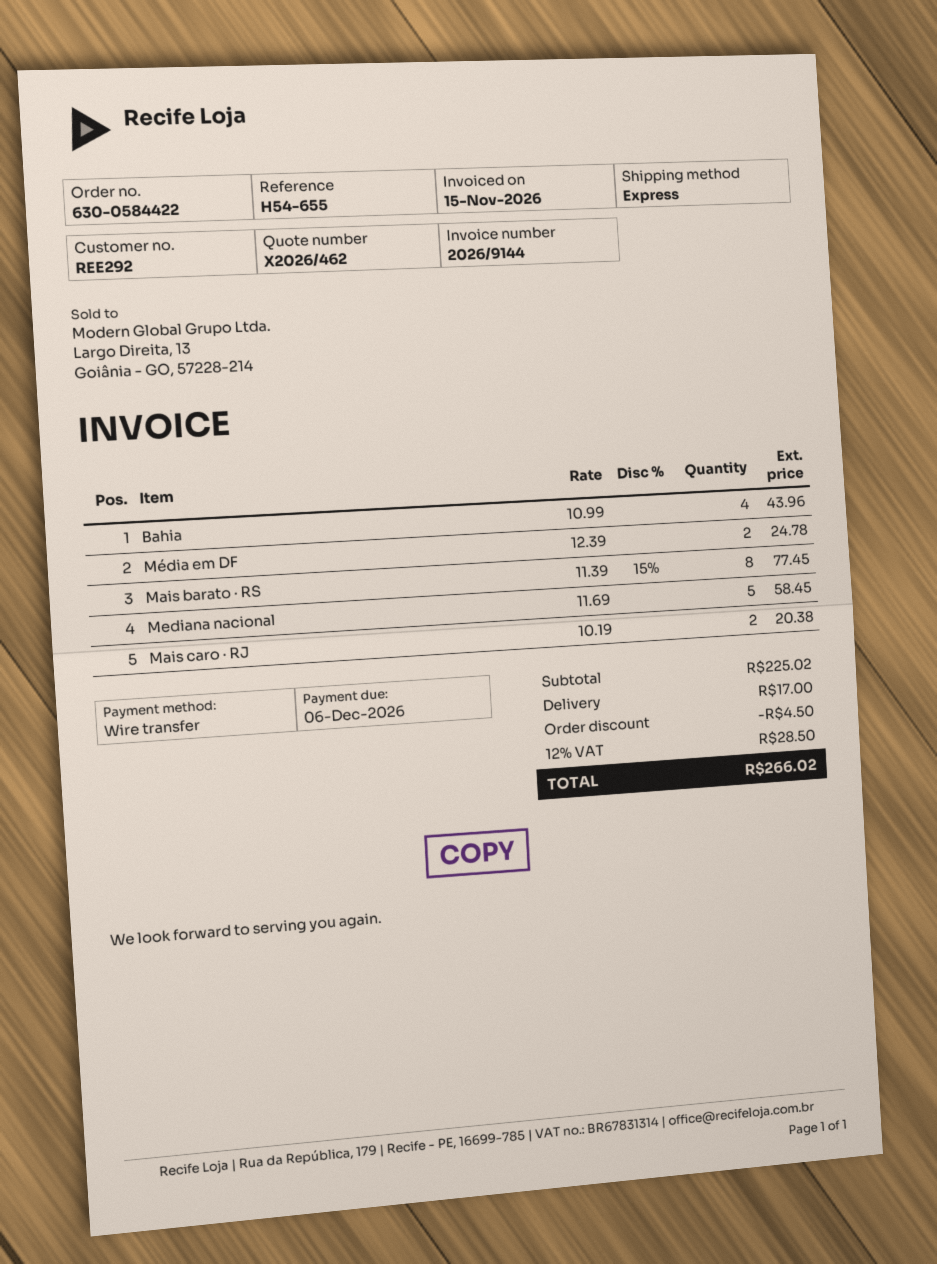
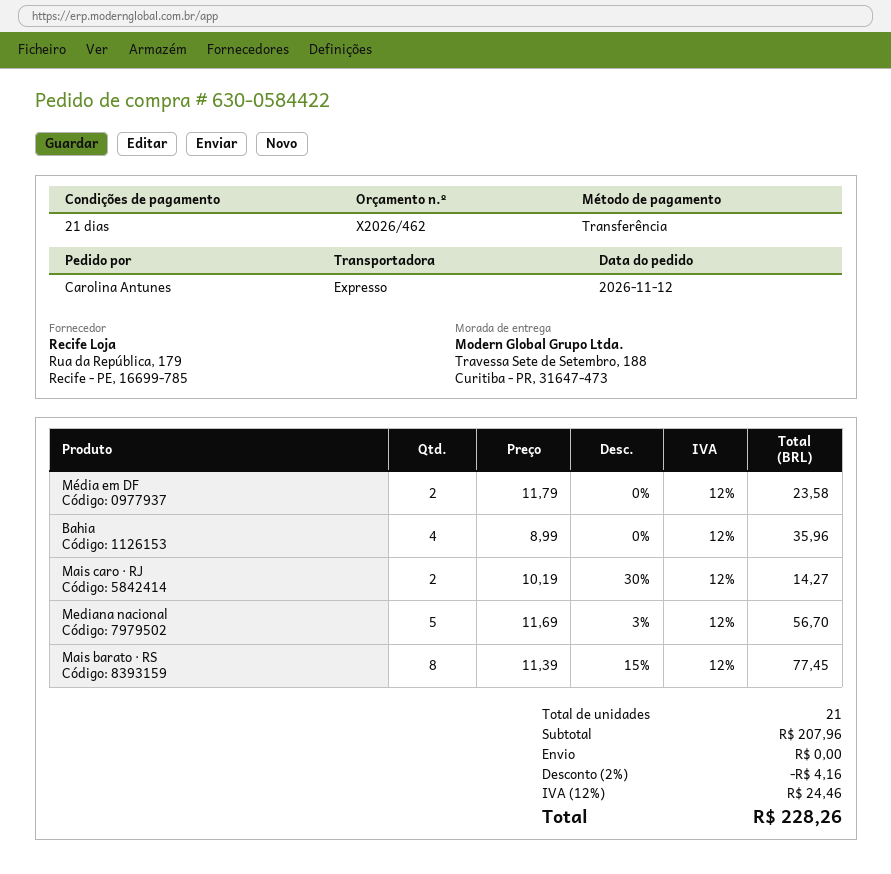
Bahia: 4 x 10.99 = 43.96 -> 4 x 8.99 = 35.96
Média em DF: 2 x 12.39 = 24.78 -> 2 x 11.79 = 23.58
Mediana nacional: 5 x 11.69 = 58.45 -> 5 x 11.69 - 3% = 56.70
Mais caro · RJ: 2 x 10.19 = 20.38 -> 2 x 10.19 - 30% = 14.27
subtotal: 225.02 -> 207.96
discount: 4.50 -> 4.16
shipping: 17.00 -> 0.00
tax: 12% = 28.50 -> 12% = 24.46
total: 266.02 -> 228.26

